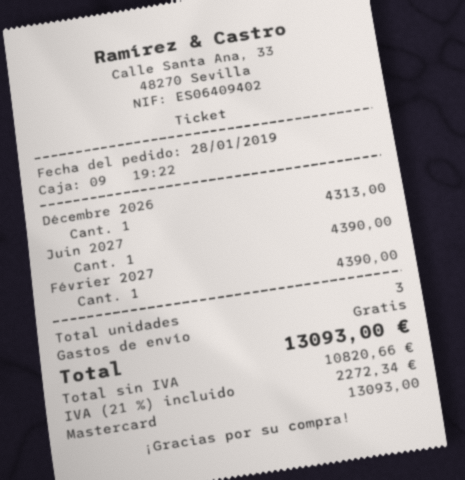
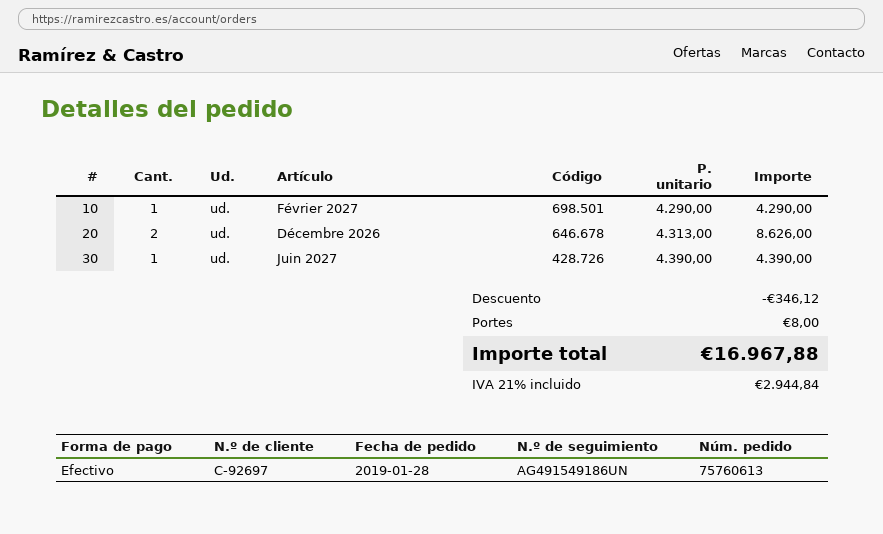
payment method: Mastercard -> cash
Décembre 2026: 1 for 4313.00 -> 2 for 8626.00
Février 2027: 1 for 4390.00 -> 1 for 4290.00
discount: none -> 346.12
shipping: 0.00 -> 8.00
tax: 21% = 2272.34 -> 21% = 2944.84
total: 13093.00 -> 16967.88

